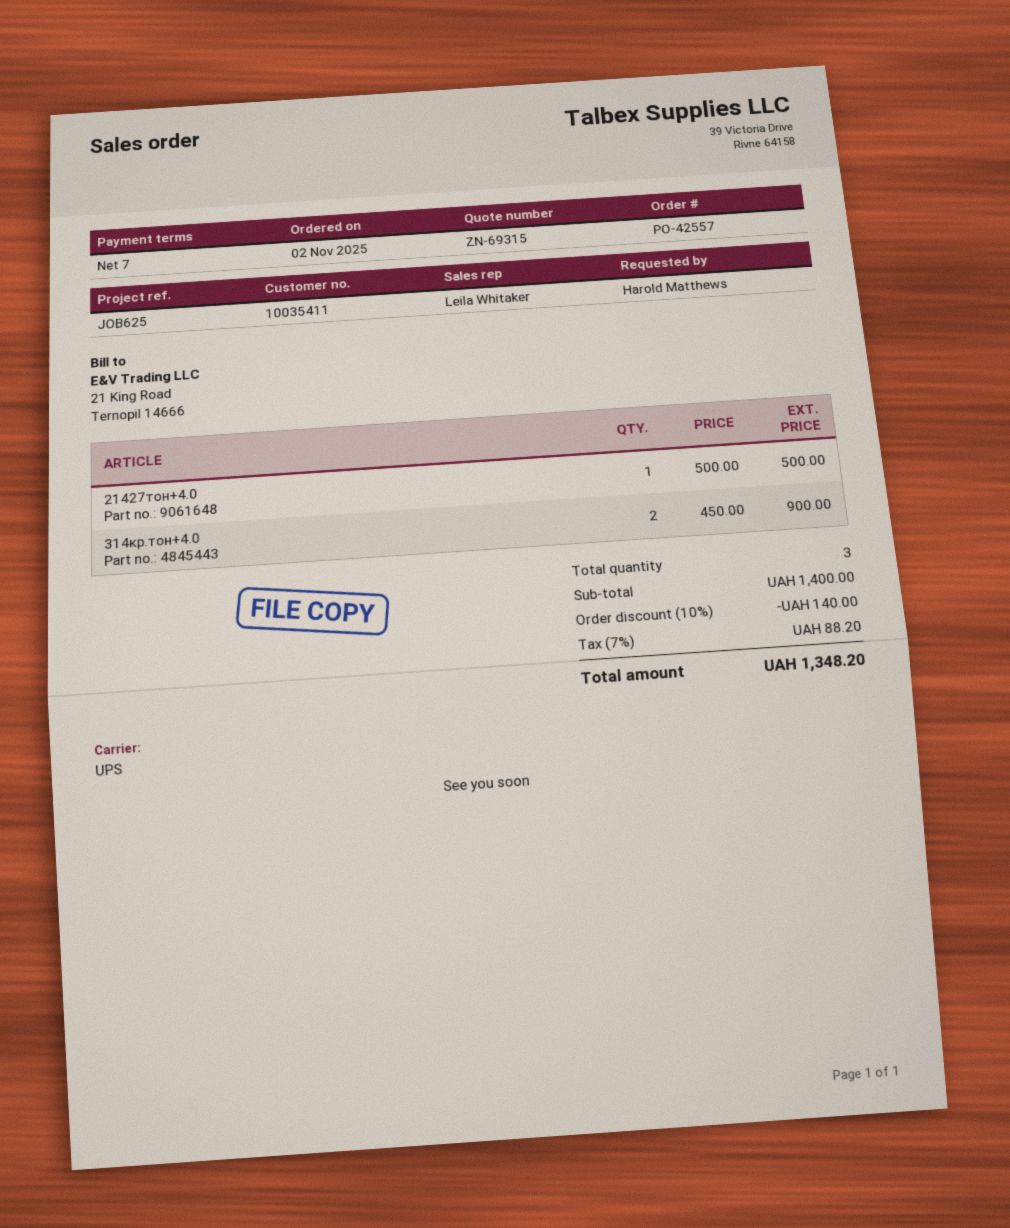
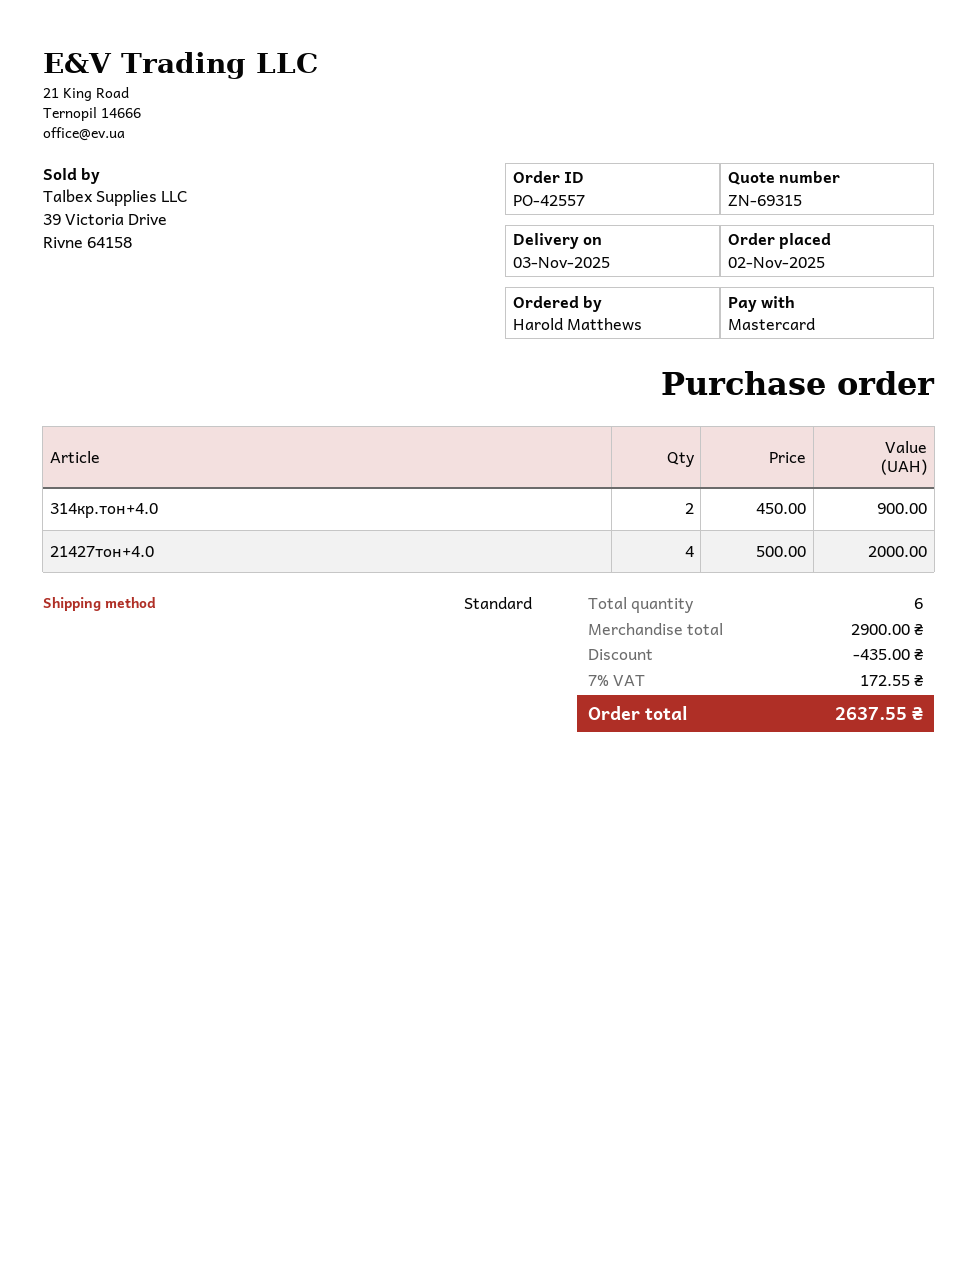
shipping method: UPS -> standard
21427тон+4.0: 1 x 500.00 = 500.00 -> 4 x 500.00 = 2000.00
total quantity: 3 -> 6
subtotal: 1400.00 -> 2900.00
discount: 140.00 -> 435.00
tax: 7% = 88.20 -> 7% = 172.55
total: 1348.20 -> 2637.55

